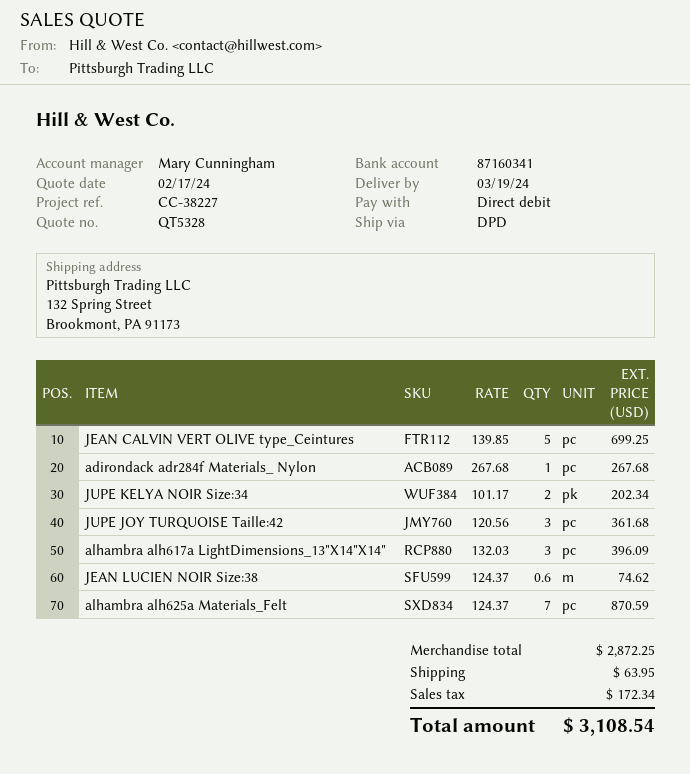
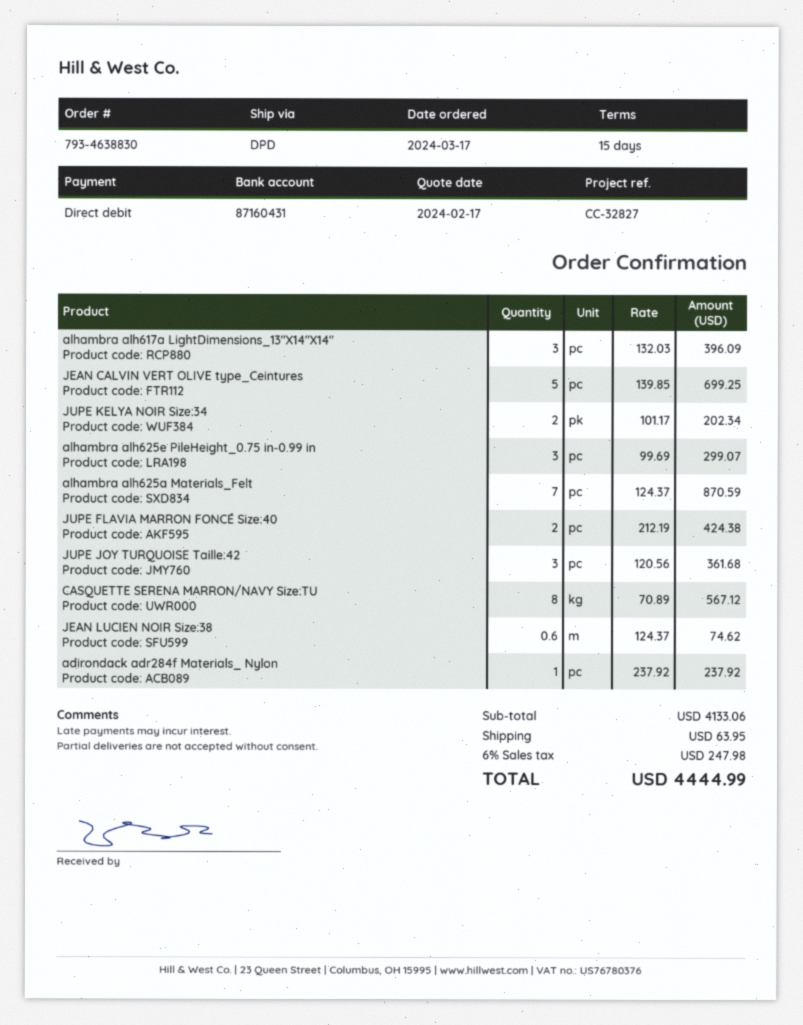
reference: CC-38227 -> CC-32827
bank account: 87160341 -> 87160431
adirondack adr284f Materials_ Nylon: 1 x 267.68 = 267.68 -> 1 x 237.92 = 237.92
alhambra alh625e PileHeight_0.75 in-0.99 in: none -> 3 x 99.69 = 299.07
JUPE FLAVIA MARRON FONCÉ Size:40: none -> 2 x 212.19 = 424.38
CASQUETTE SERENA MARRON/NAVY Size:TU: none -> 8 x 70.89 = 567.12
subtotal: 2872.25 -> 4133.06
tax: 172.34 -> 247.98
total: 3108.54 -> 4444.99

